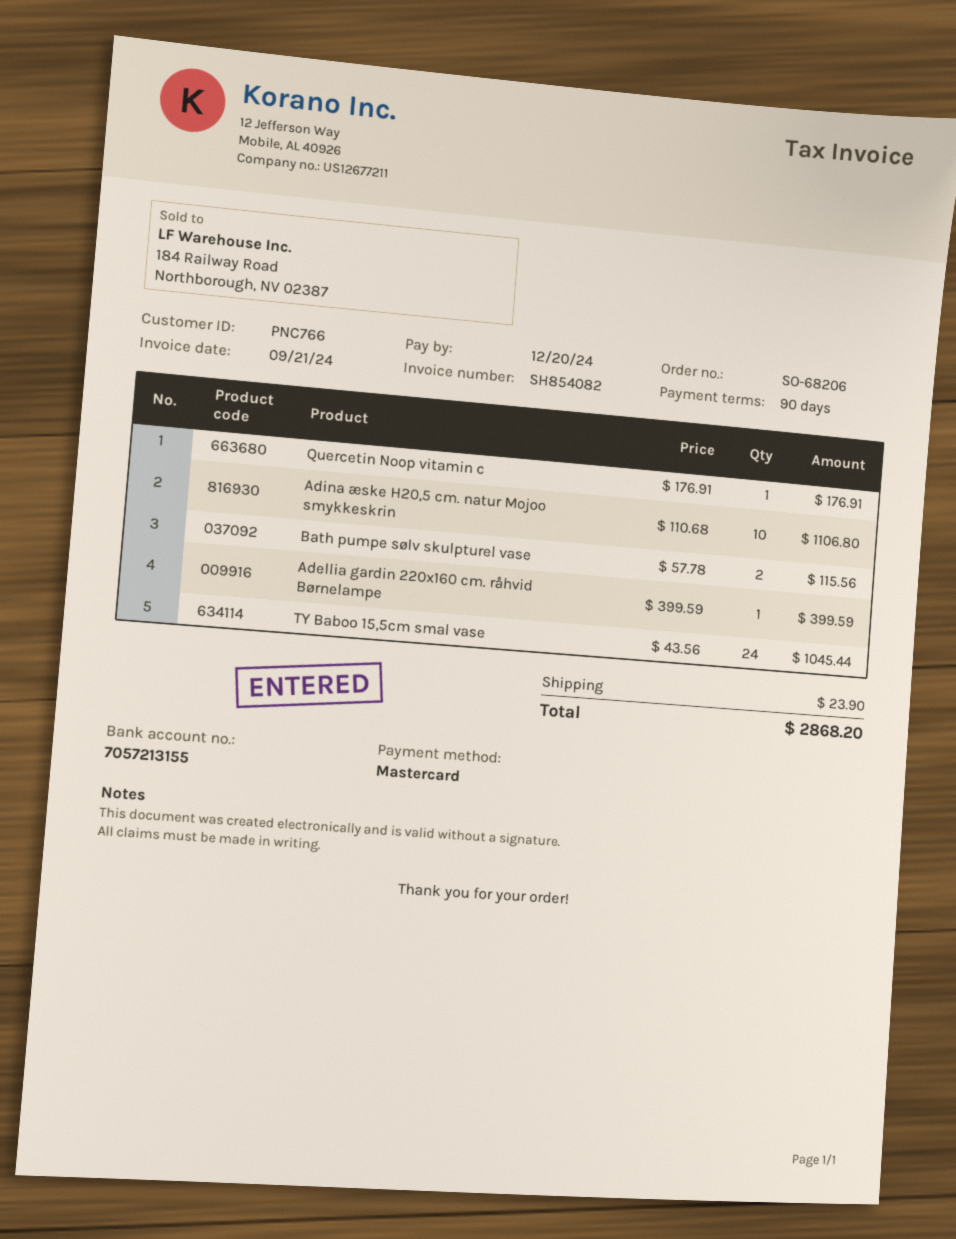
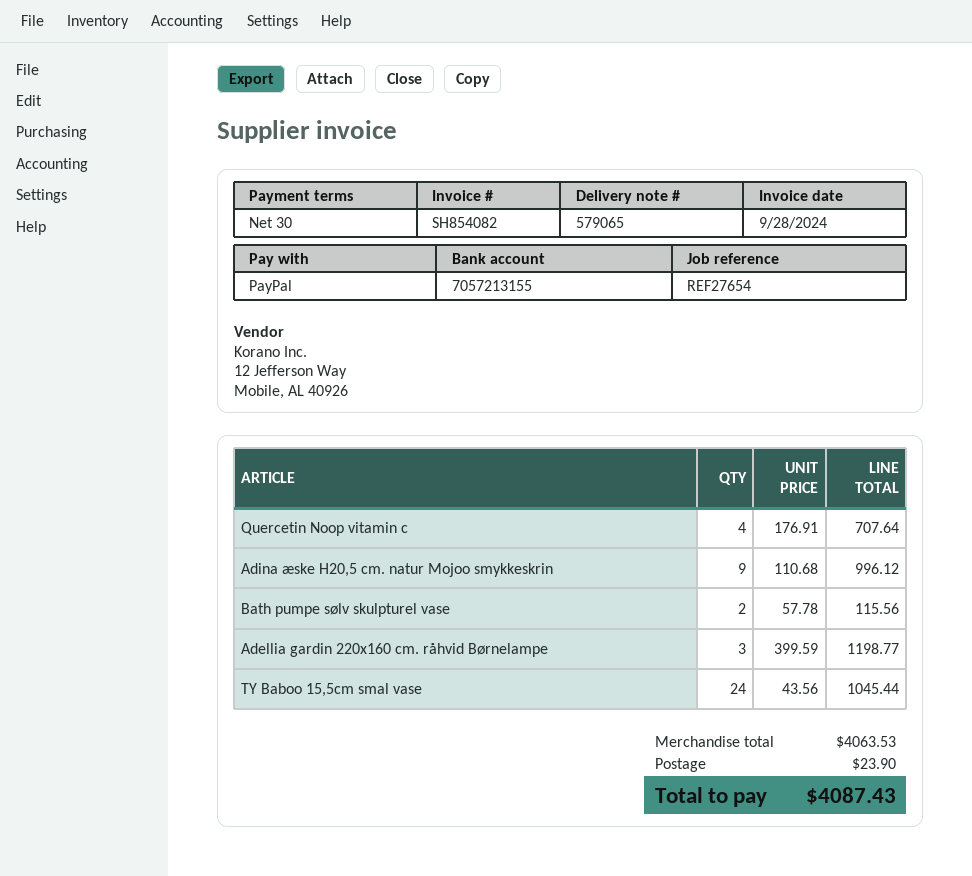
invoice date: 2024-09-21 -> 2024-09-28
payment terms: 90 days -> 30 days
payment method: Mastercard -> PayPal
Quercetin Noop vitamin c: 1 x 176.91 = 176.91 -> 4 x 176.91 = 707.64
Adina æske H20,5 cm. natur Mojoo smykkeskrin: 10 x 110.68 = 1106.80 -> 9 x 110.68 = 996.12
Adellia gardin 220x160 cm. råhvid Børnelampe: 1 x 399.59 = 399.59 -> 3 x 399.59 = 1198.77
total: 2868.20 -> 4087.43

